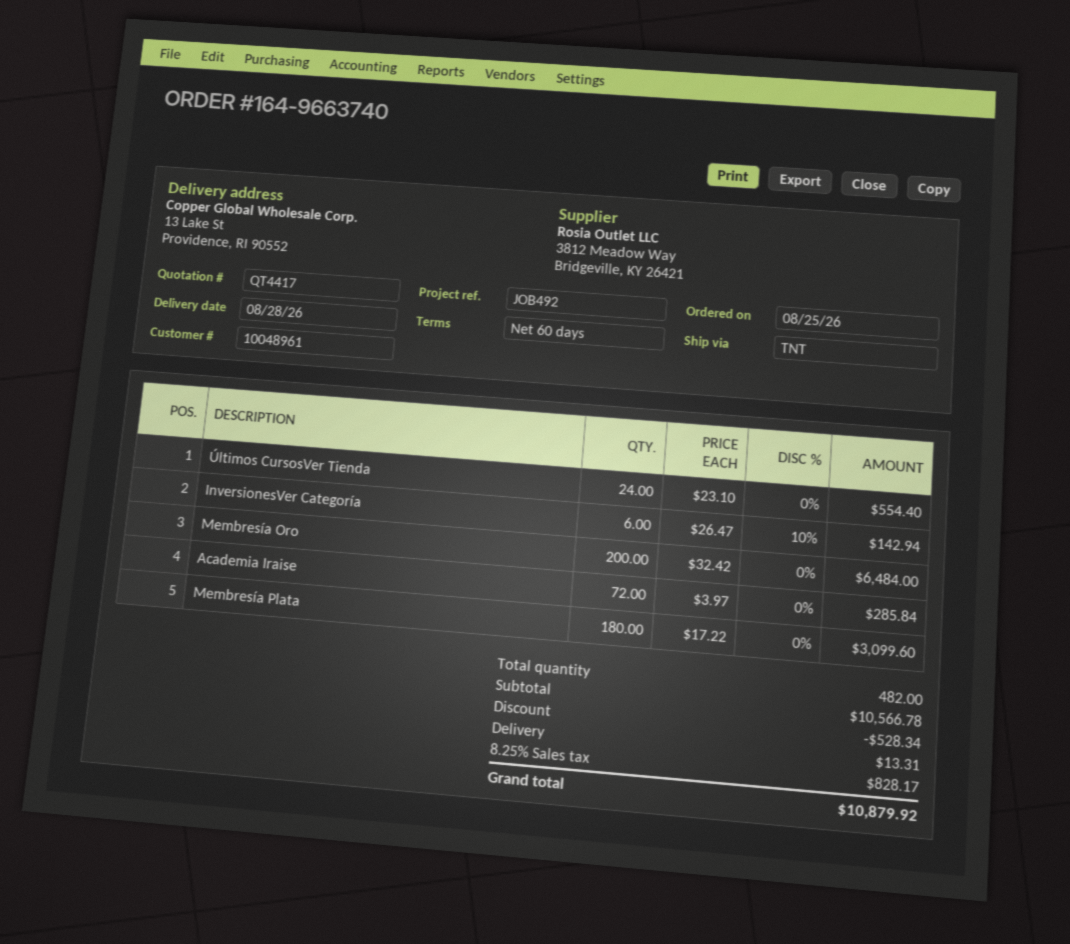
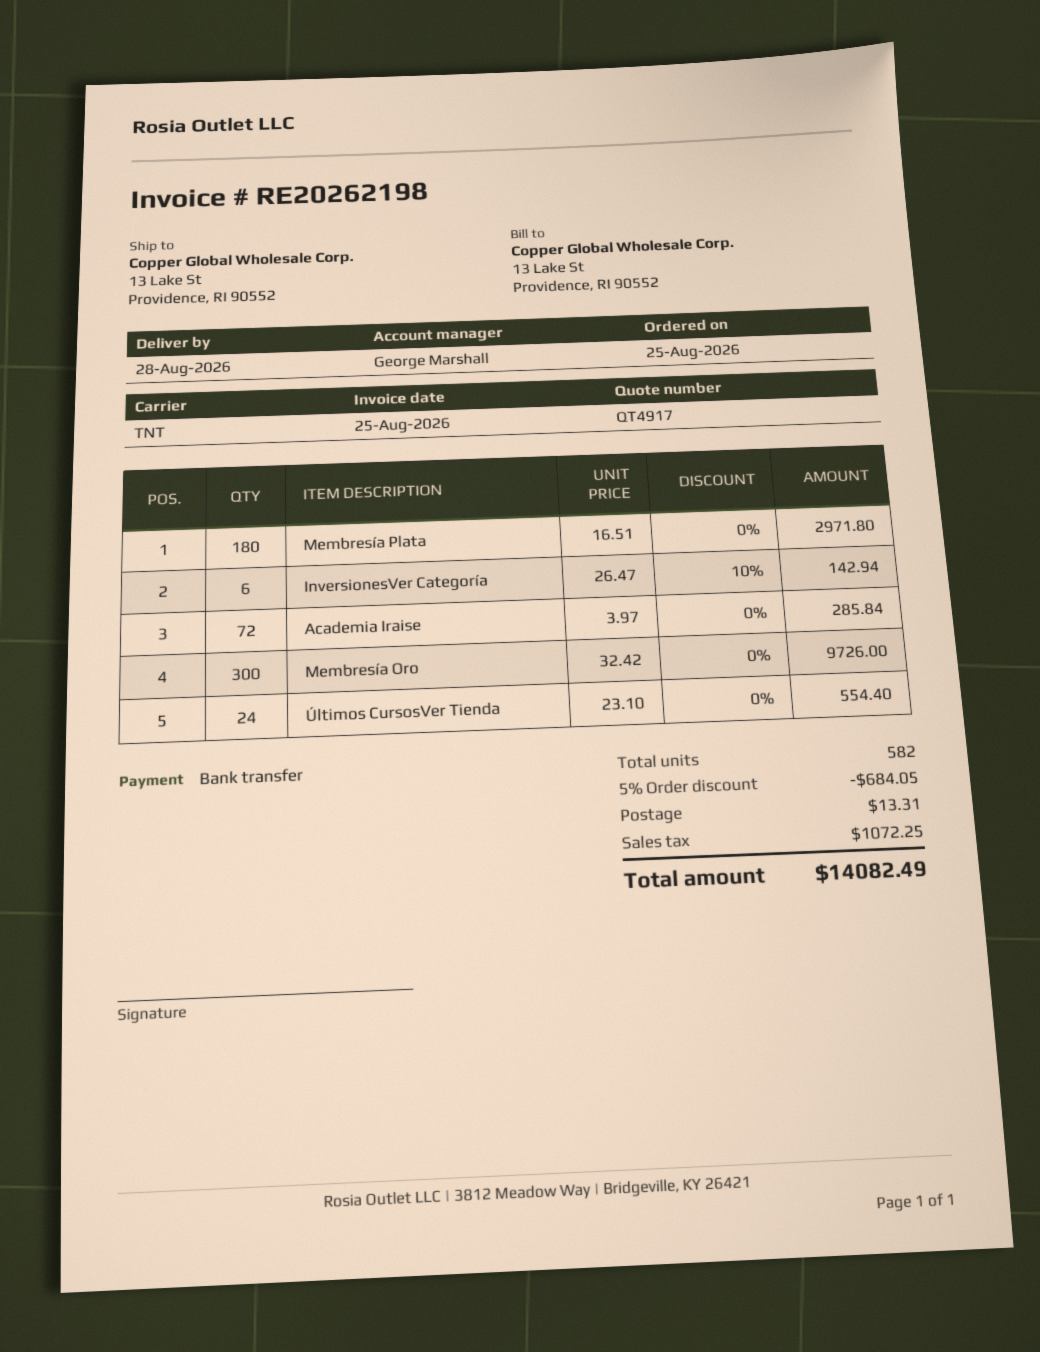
quote number: QT4417 -> QT4917
Membresía Oro: 200 x 32.42 = 6484.00 -> 300 x 32.42 = 9726.00
Membresía Plata: 180 x 17.22 = 3099.60 -> 180 x 16.51 = 2971.80
total quantity: 482 -> 582
discount: 528.34 -> 684.05
tax: 828.17 -> 1072.25
total: 10879.92 -> 14082.49

